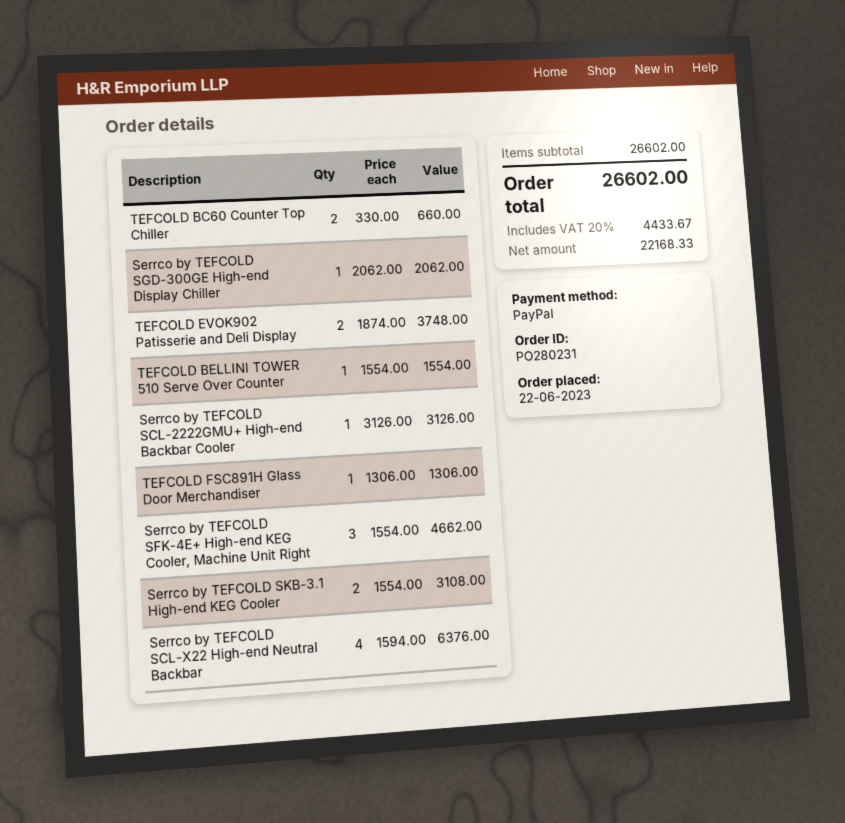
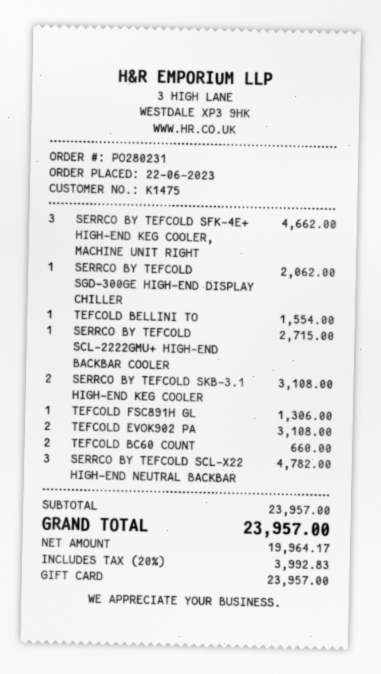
payment method: PayPal -> gift card
TEFCOLD EVOK902 Patisserie and Deli Display: 2 for 3748.00 -> 2 for 3108.00
Serrco by TEFCOLD SCL-2222GMU+ High-end Backbar Cooler: 1 for 3126.00 -> 1 for 2715.00
Serrco by TEFCOLD SCL-X22 High-end Neutral Backbar: 4 for 6376.00 -> 3 for 4782.00
subtotal: 26602.00 -> 23957.00
net: 22168.33 -> 19964.17
tax: 20% = 4433.67 -> 20% = 3992.83
total: 26602.00 -> 23957.00

